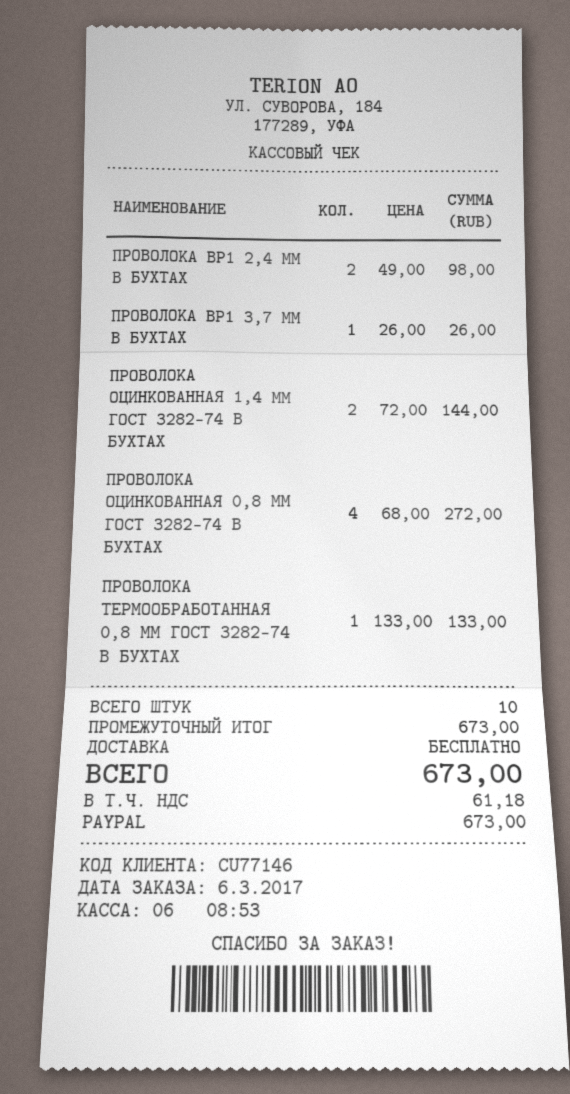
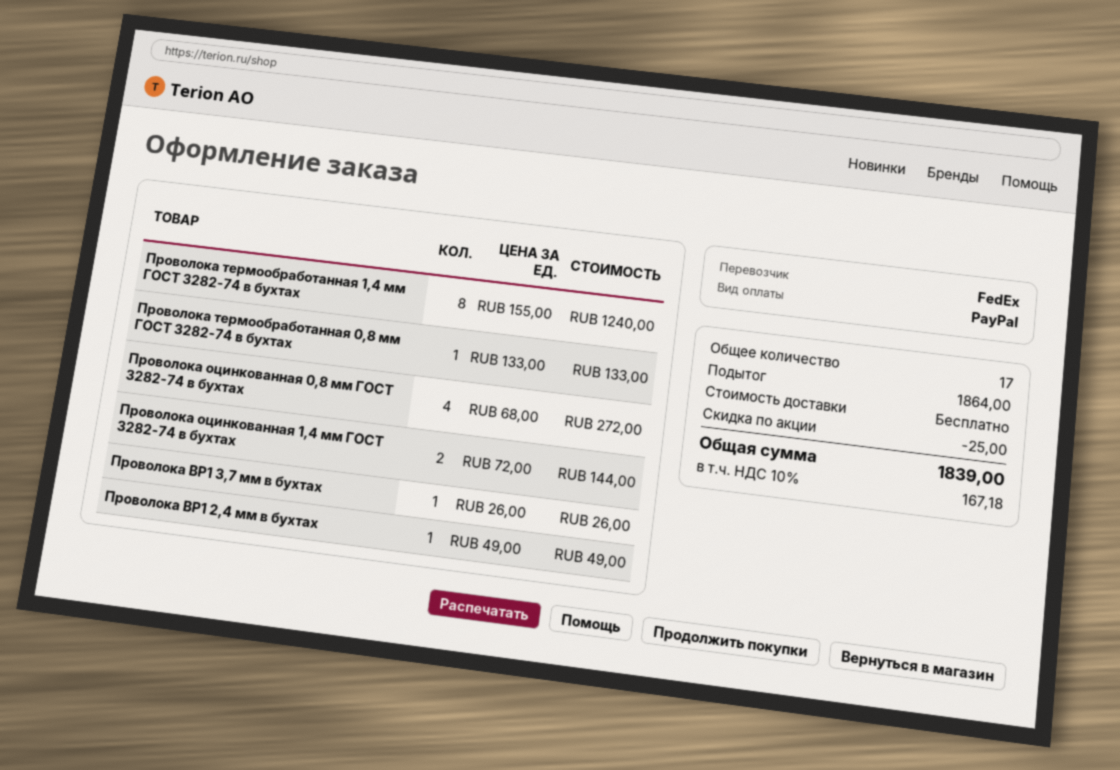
ПРОВОЛОКА ВР1 2,4 ММ В БУХТАХ: 2 x 49.00 = 98.00 -> 1 x 49.00 = 49.00
Проволока термообработанная 1,4 мм ГОСТ 3282-74 в бухтах: none -> 8 x 155.00 = 1240.00
total quantity: 10 -> 17
subtotal: 673.00 -> 1864.00
discount: none -> 25.00
tax: 61.18 -> 167.18
total: 673.00 -> 1839.00

